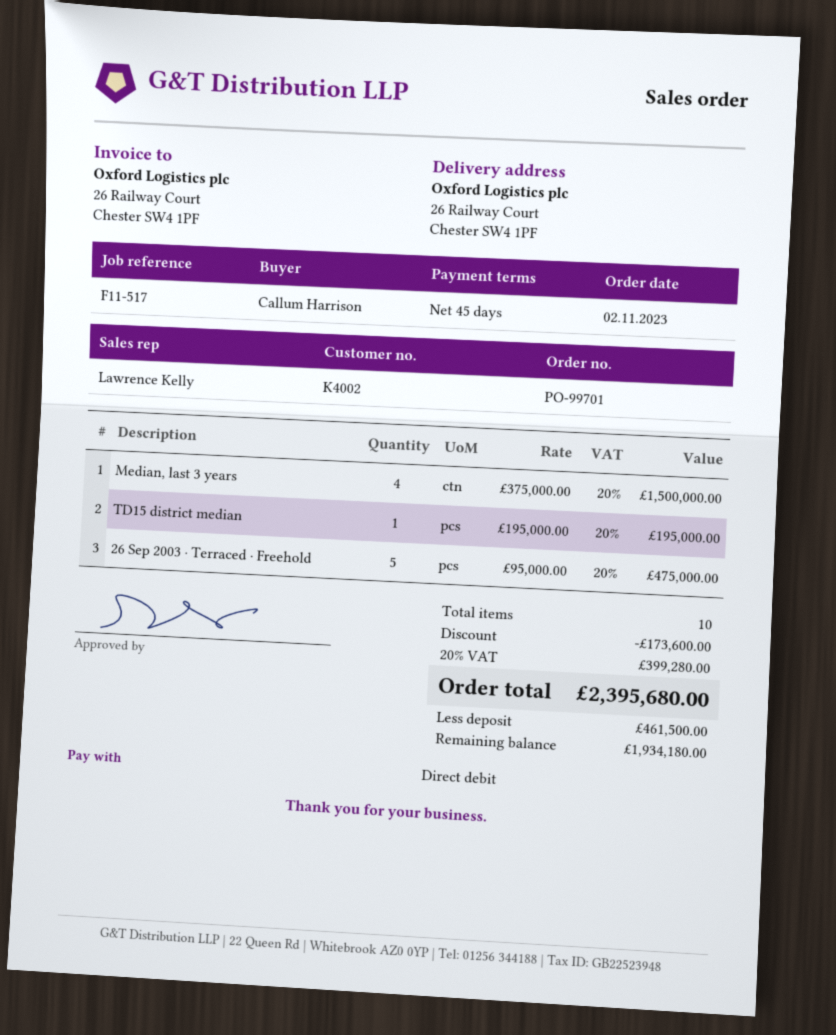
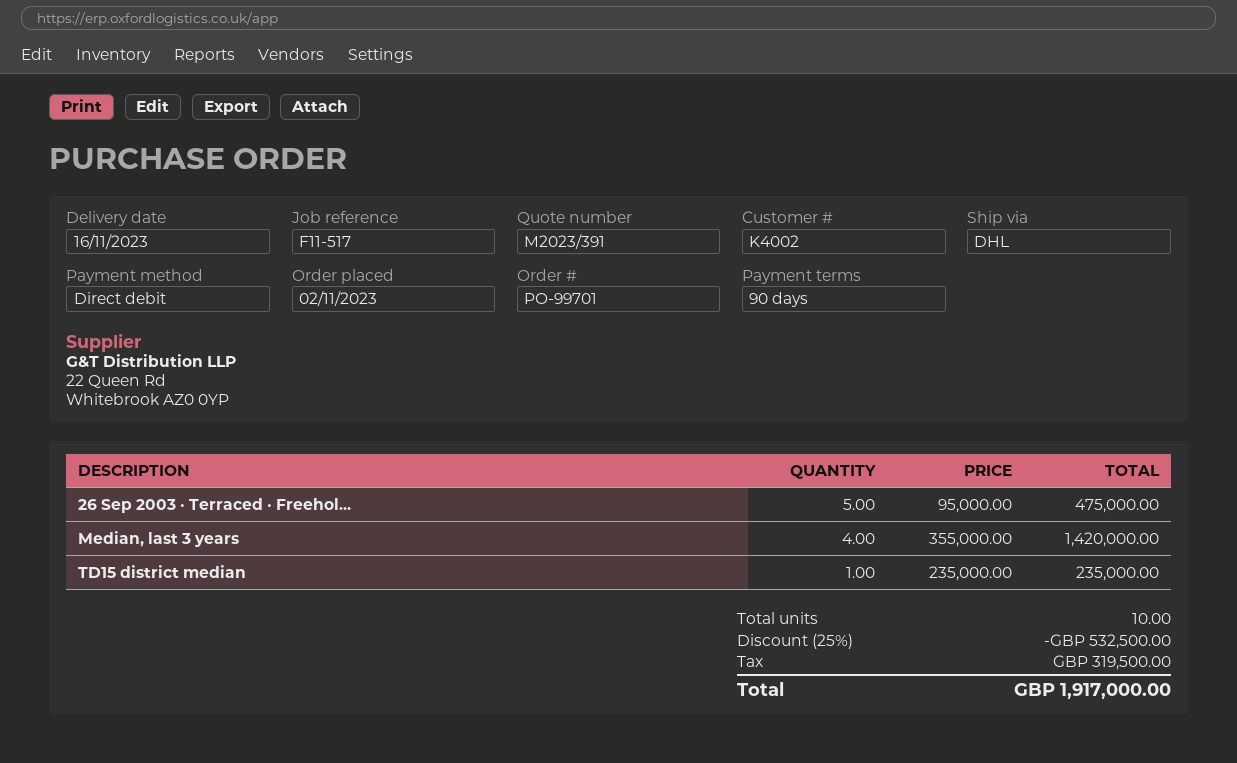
payment terms: 45 days -> 90 days
Median, last 3 years: 4 x 375000.00 = 1500000.00 -> 4 x 355000.00 = 1420000.00
TD15 district median: 1 x 195000.00 = 195000.00 -> 1 x 235000.00 = 235000.00
discount: 173600.00 -> 532500.00
tax: 399280.00 -> 319500.00
total: 2395680.00 -> 1917000.00

